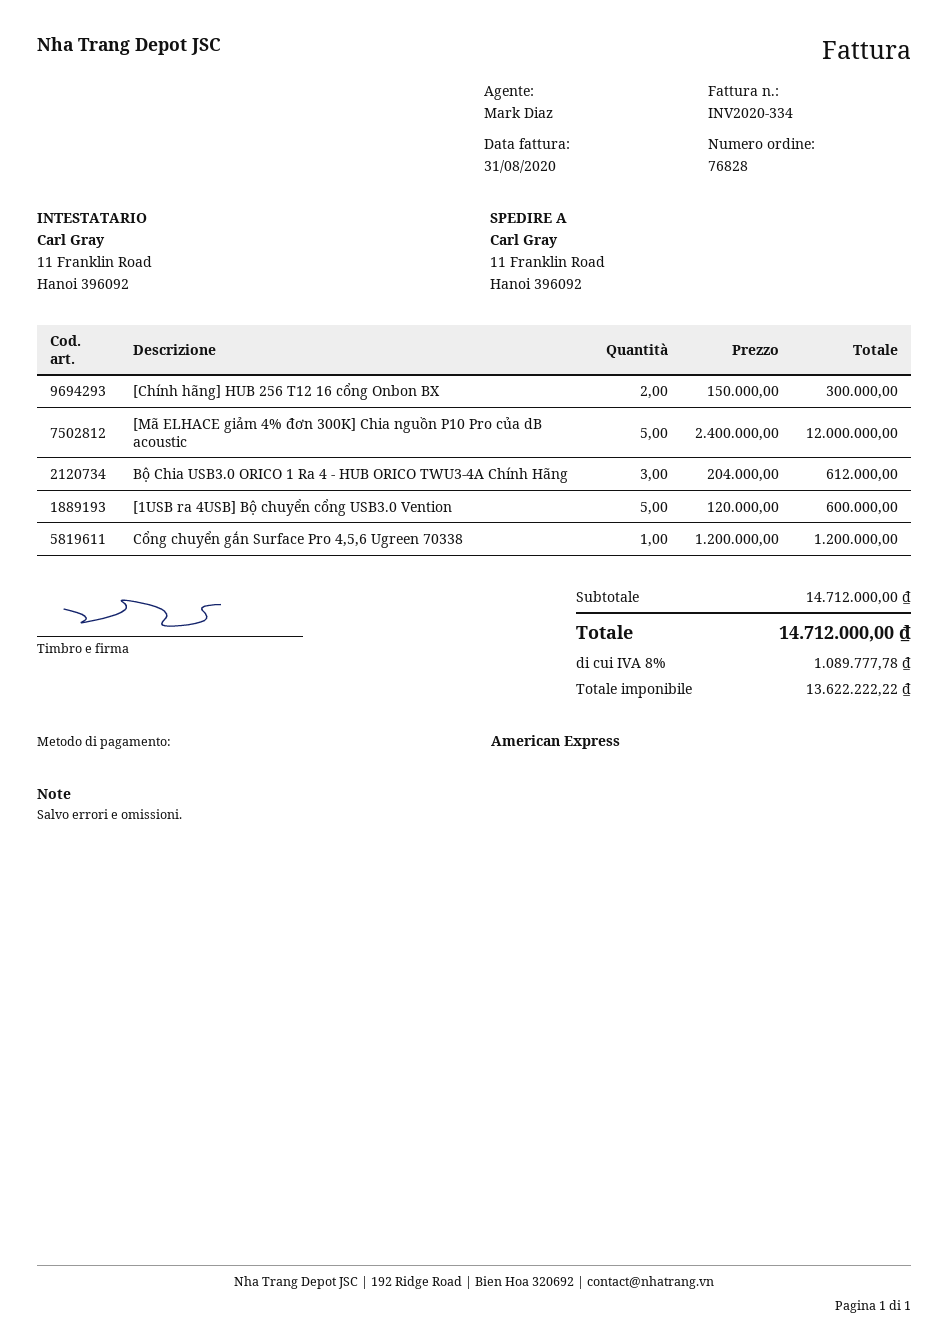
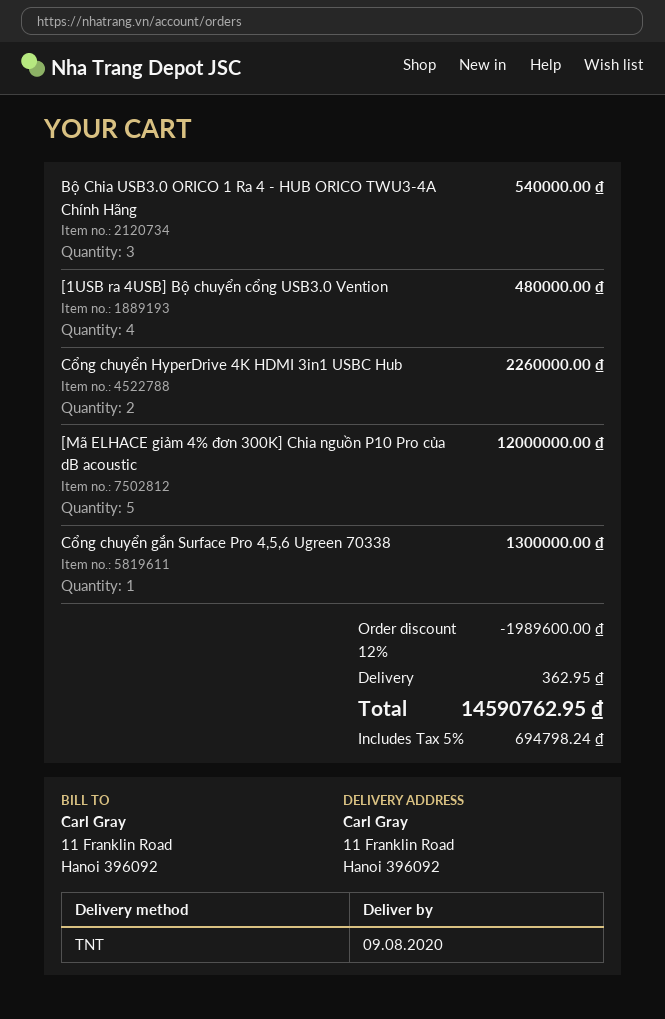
[Chính hãng] HUB 256 T12 16 cổng Onbon BX: 2 for 300000.00 -> none
Bộ Chia USB3.0 ORICO 1 Ra 4 - HUB ORICO TWU3-4A Chính Hãng: 3 for 612000.00 -> 3 for 540000.00
[1USB ra 4USB] Bộ chuyển cổng USB3.0 Vention: 5 for 600000.00 -> 4 for 480000.00
Cổng chuyển gắn Surface Pro 4,5,6 Ugreen 70338: 1 for 1200000.00 -> 1 for 1300000.00
Cổng chuyển HyperDrive 4K HDMI 3in1 USBC Hub: none -> 2 for 2260000.00
discount: none -> 12% = 1989600.00
shipping: none -> 362.95
tax: 8% = 1089777.78 -> 5% = 694798.24
total: 14712000.00 -> 14590762.95

